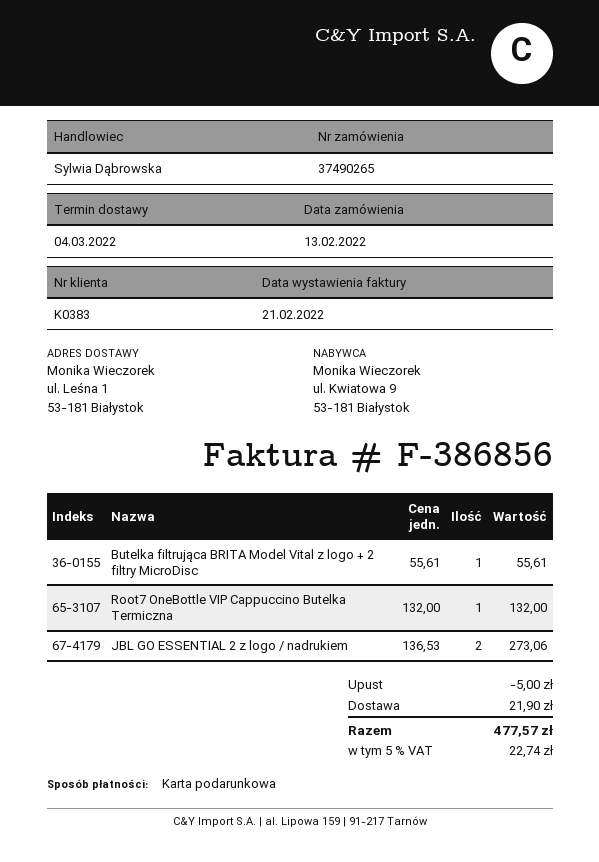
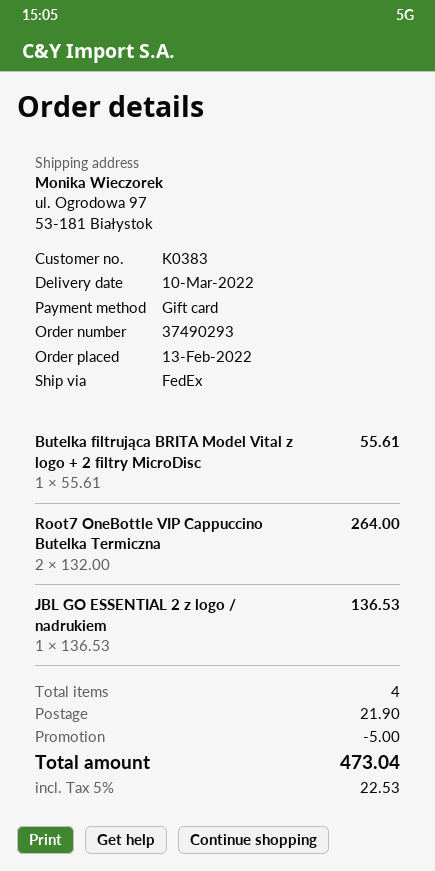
order number: 37490265 -> 37490293
delivery date: 2022-03-04 -> 2022-03-10
ship to: ul. Leśna 1, 53-181 Białystok -> ul. Ogrodowa 97, 53-181 Białystok
Root7 OneBottle VIP Cappuccino Butelka Termiczna: 1 x 132.00 = 132.00 -> 2 x 132.00 = 264.00
JBL GO ESSENTIAL 2 z logo / nadrukiem: 2 x 136.53 = 273.06 -> 1 x 136.53 = 136.53
tax: 5% = 22.74 -> 5% = 22.53
total: 477.57 -> 473.04

